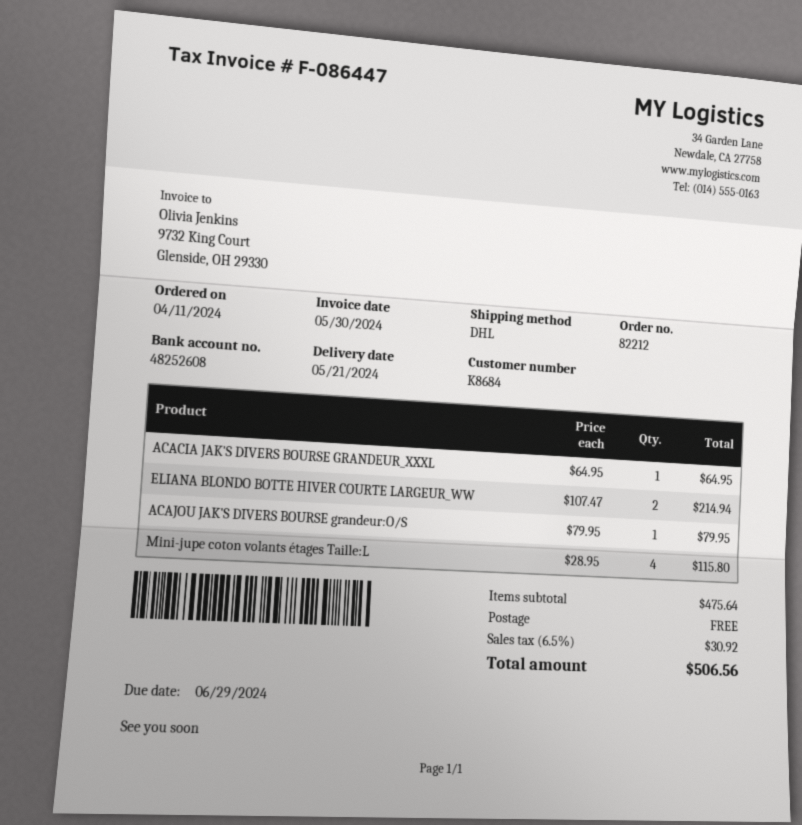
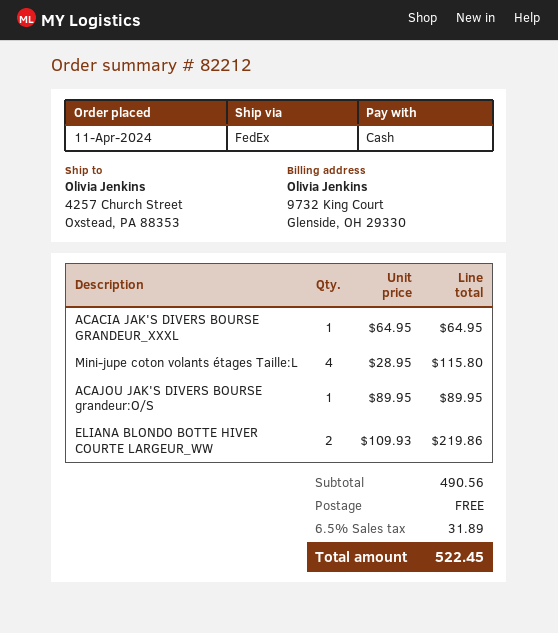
shipping method: DHL -> FedEx
ELIANA BLONDO BOTTE HIVER COURTE LARGEUR_WW: 2 x 107.47 = 214.94 -> 2 x 109.93 = 219.86
ACAJOU JAK'S DIVERS BOURSE grandeur:O/S: 1 x 79.95 = 79.95 -> 1 x 89.95 = 89.95
subtotal: 475.64 -> 490.56
tax: 6.5% = 30.92 -> 6.5% = 31.89
total: 506.56 -> 522.45

